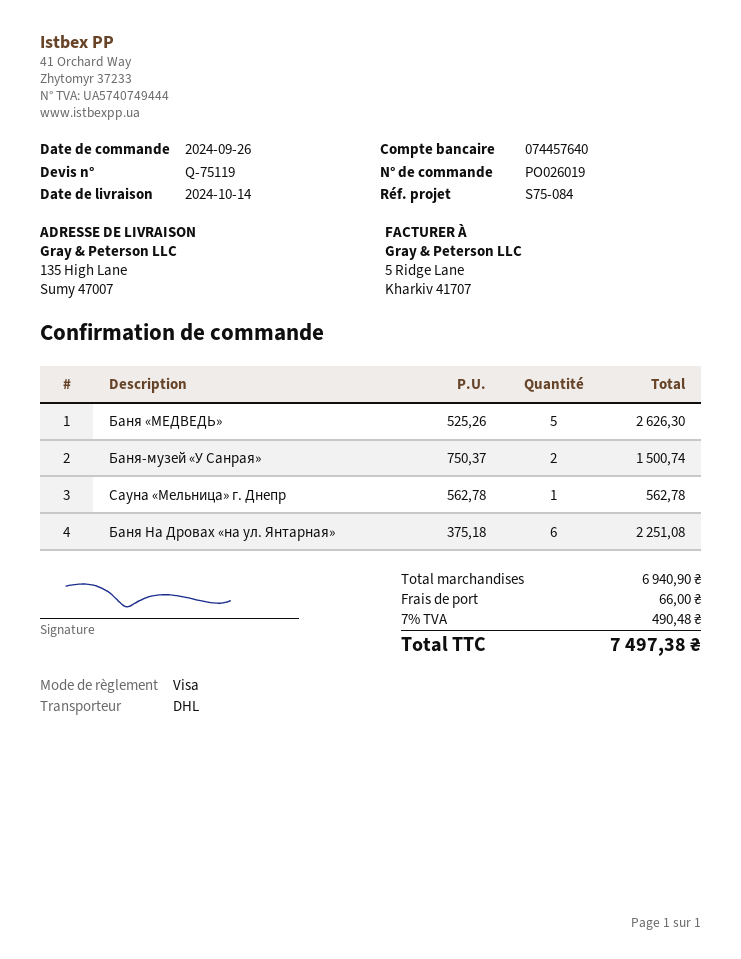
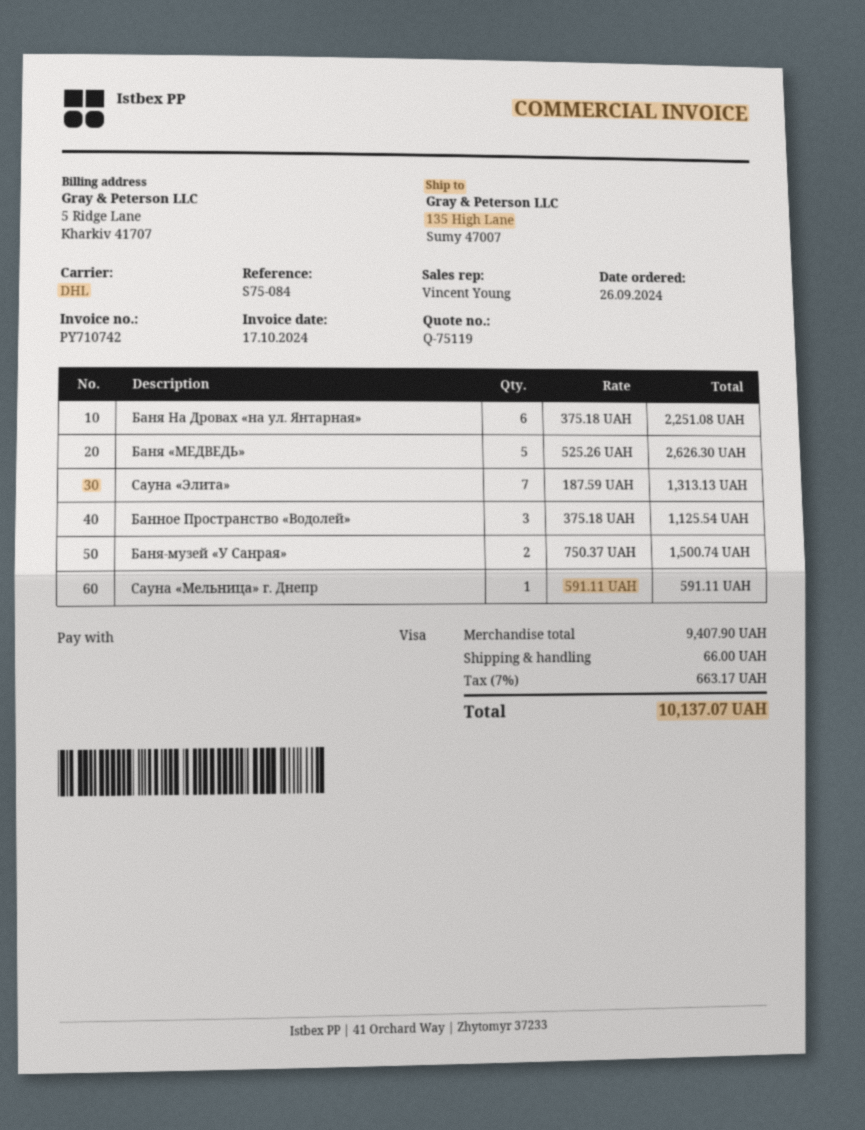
Сауна «Мельница» г. Днепр: 1 x 562.78 = 562.78 -> 1 x 591.11 = 591.11
Сауна «Элита»: none -> 7 x 187.59 = 1313.13
Банное Пространство «Водолей»: none -> 3 x 375.18 = 1125.54
subtotal: 6940.90 -> 9407.90
tax: 7% = 490.48 -> 7% = 663.17
total: 7497.38 -> 10137.07

